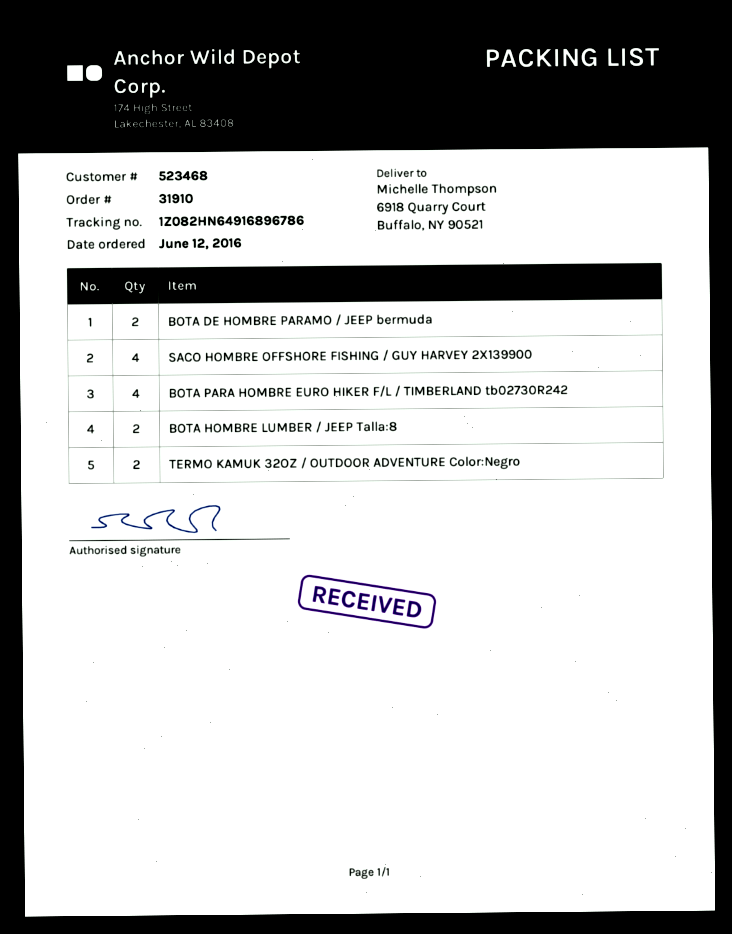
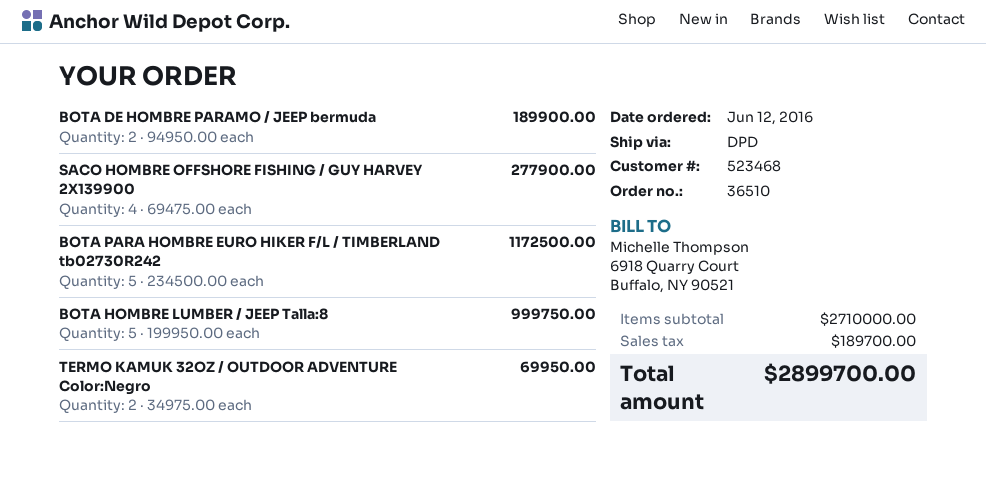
order number: 31910 -> 36510
BOTA PARA HOMBRE EURO HIKER F/L / TIMBERLAND tb02730R242: 4 -> 5
BOTA HOMBRE LUMBER / JEEP Talla:8: 2 -> 5

